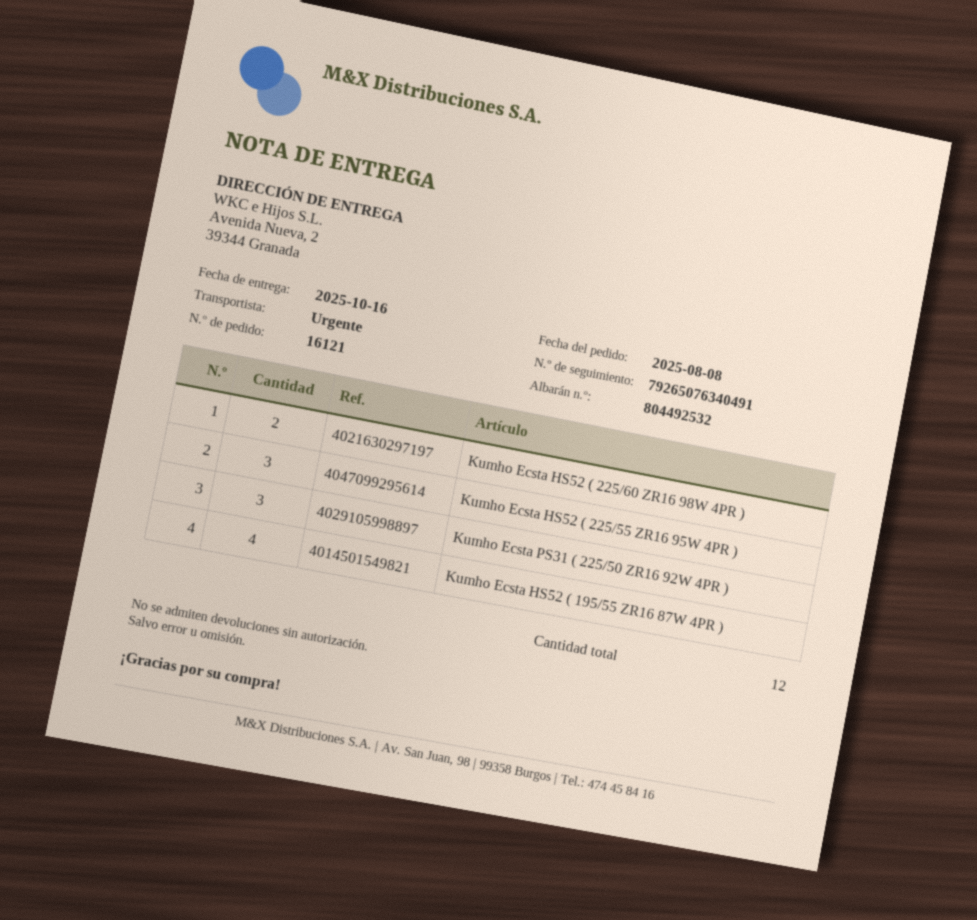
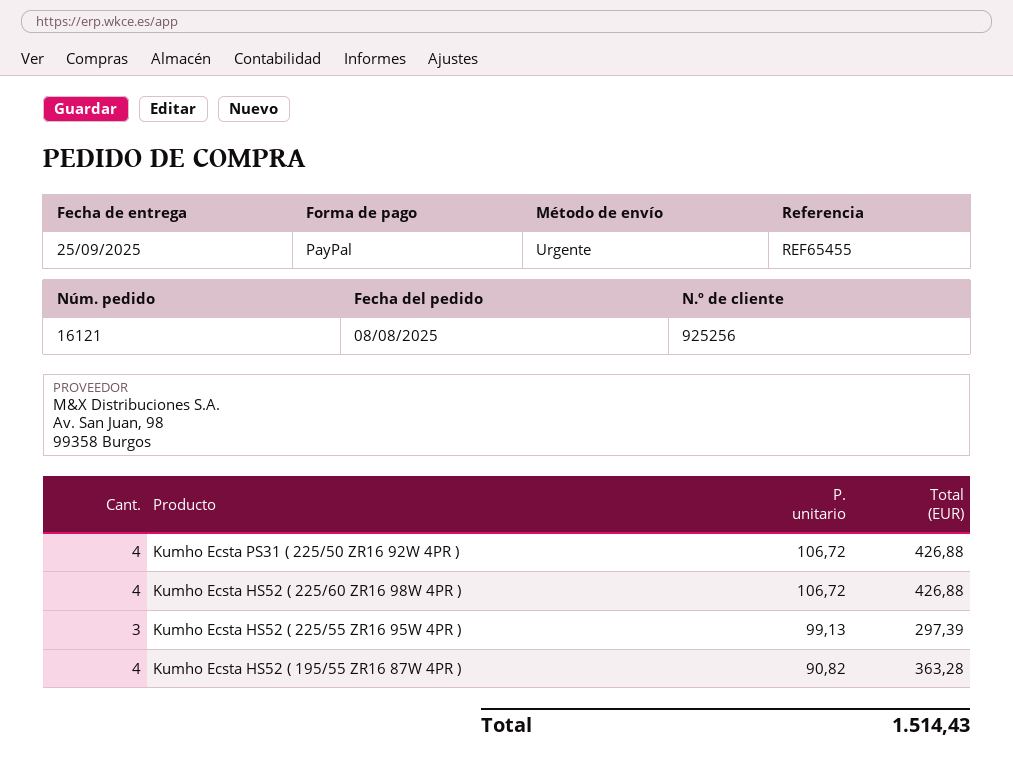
delivery date: 2025-10-16 -> 2025-09-25
Kumho Ecsta HS52 ( 225/60 ZR16 98W 4PR ): 2 -> 4
Kumho Ecsta PS31 ( 225/50 ZR16 92W 4PR ): 3 -> 4

